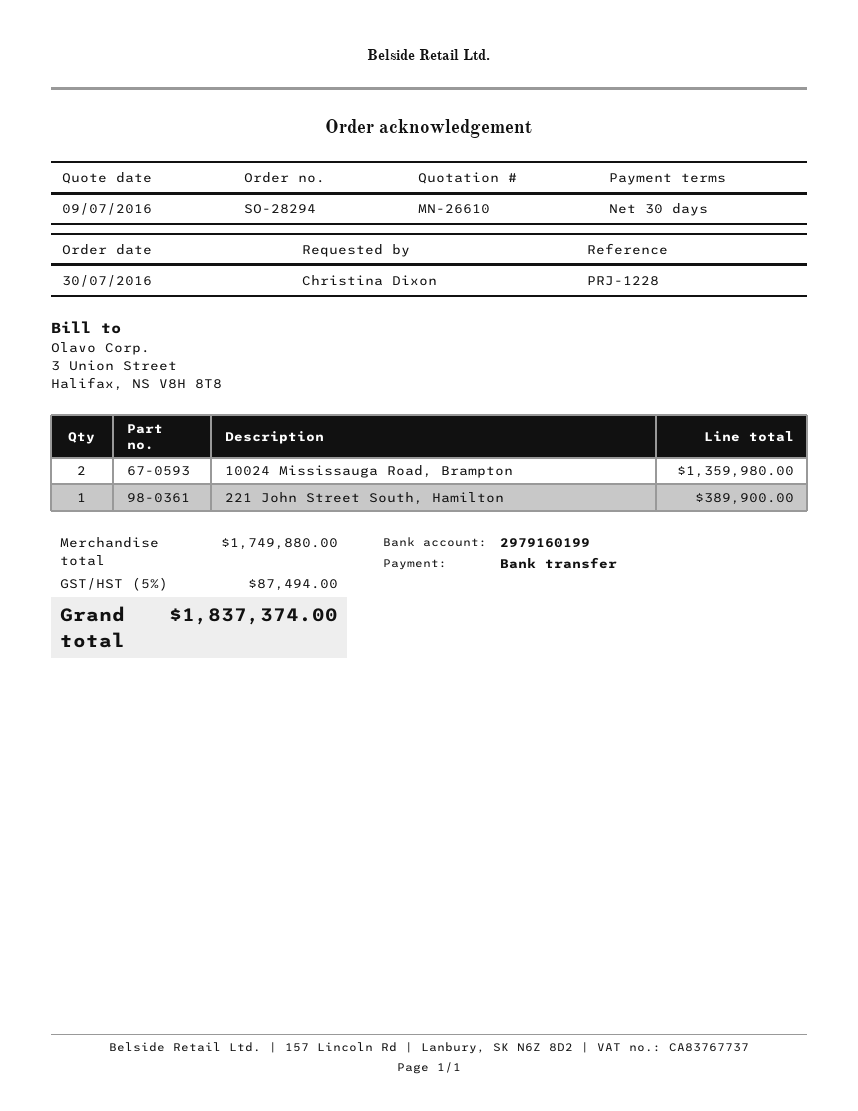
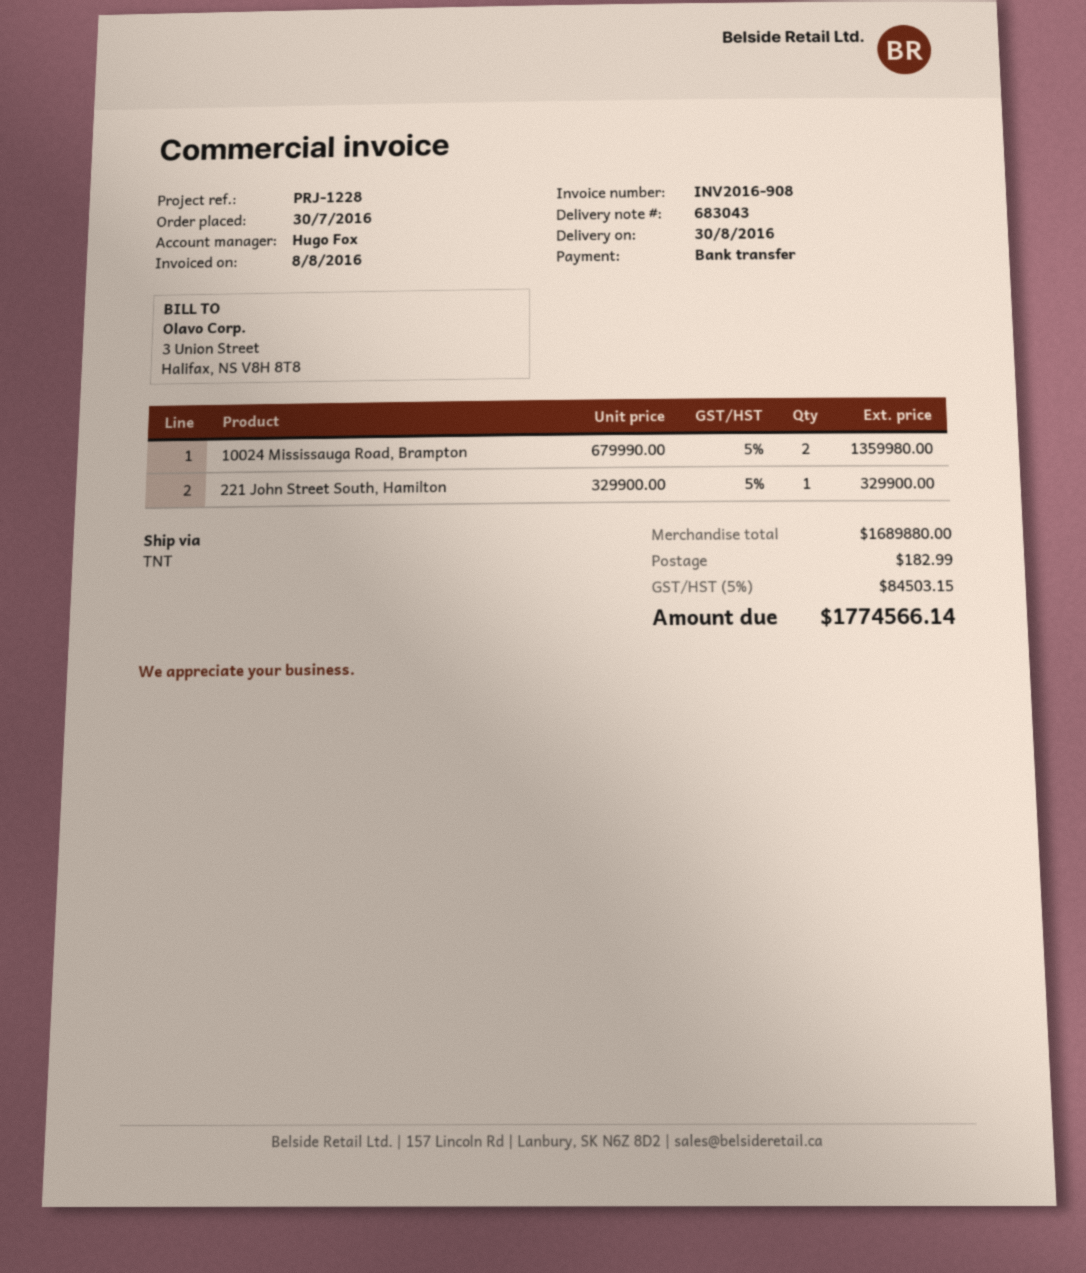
221 John Street South, Hamilton: 1 for 389900.00 -> 1 for 329900.00
subtotal: 1749880.00 -> 1689880.00
shipping: none -> 182.99
tax: 5% = 87494.00 -> 5% = 84503.15
total: 1837374.00 -> 1774566.14

